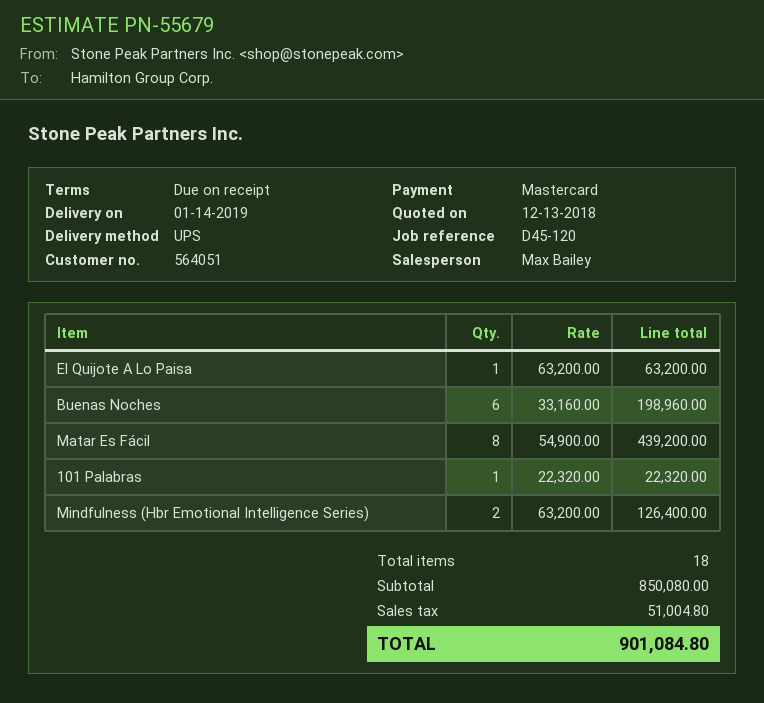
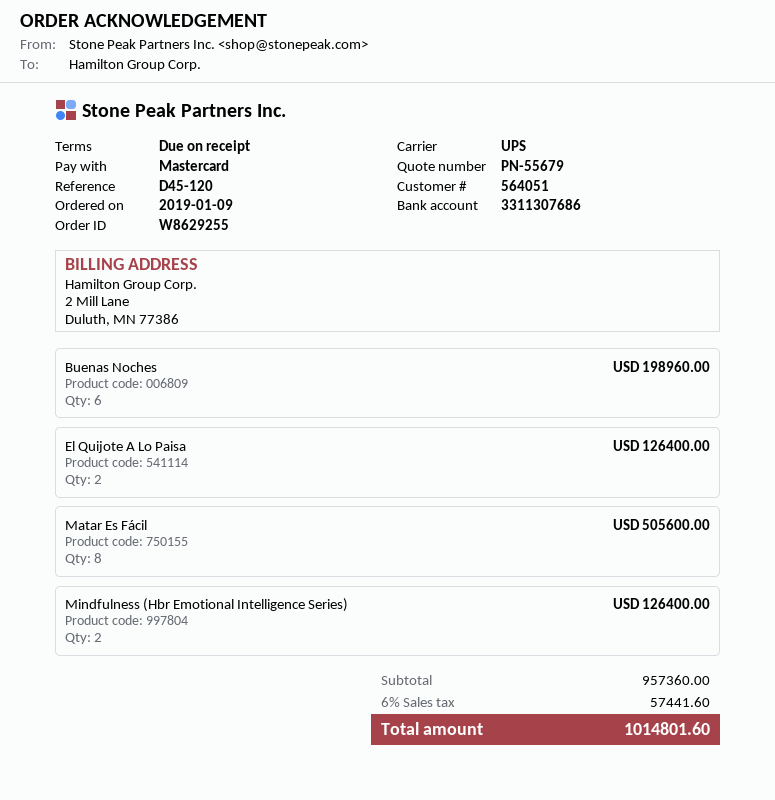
El Quijote A Lo Paisa: 1 for 63200.00 -> 2 for 126400.00
Matar Es Fácil: 8 for 439200.00 -> 8 for 505600.00
101 Palabras: 1 for 22320.00 -> none
subtotal: 850080.00 -> 957360.00
tax: 51004.80 -> 57441.60
total: 901084.80 -> 1014801.60

